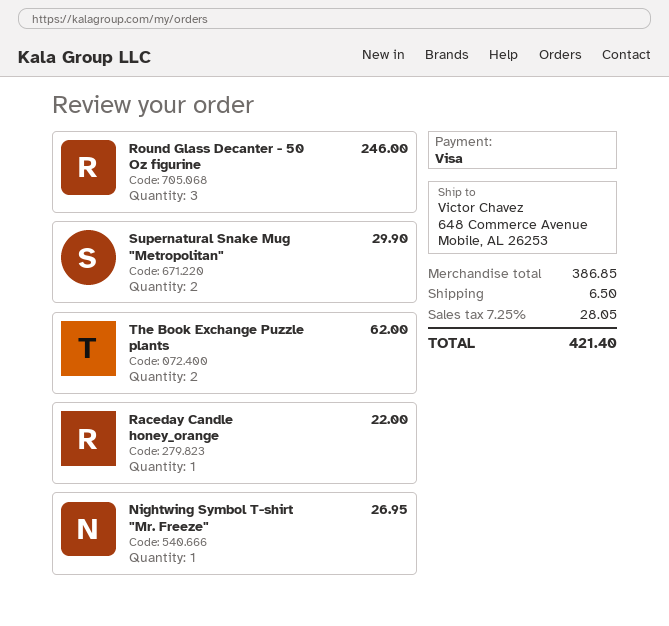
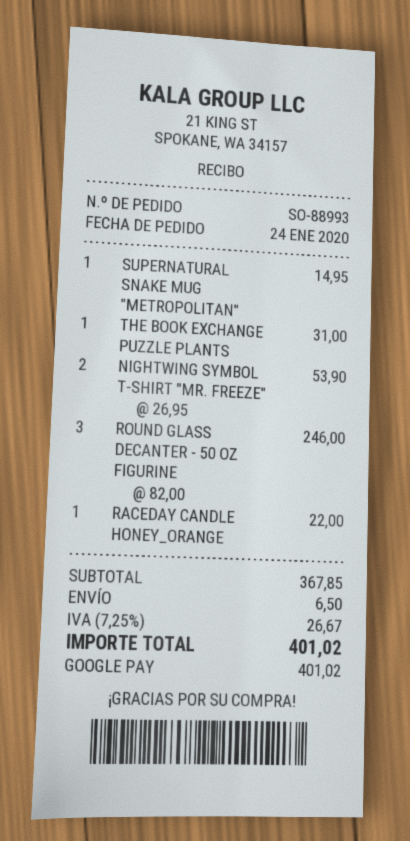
payment method: Visa -> Google Pay
Supernatural Snake Mug "Metropolitan": 2 for 29.90 -> 1 for 14.95
The Book Exchange Puzzle plants: 2 for 62.00 -> 1 for 31.00
Nightwing Symbol T-shirt "Mr. Freeze": 1 for 26.95 -> 2 for 53.90
subtotal: 386.85 -> 367.85
tax: 7.25% = 28.05 -> 7.25% = 26.67
total: 421.40 -> 401.02

